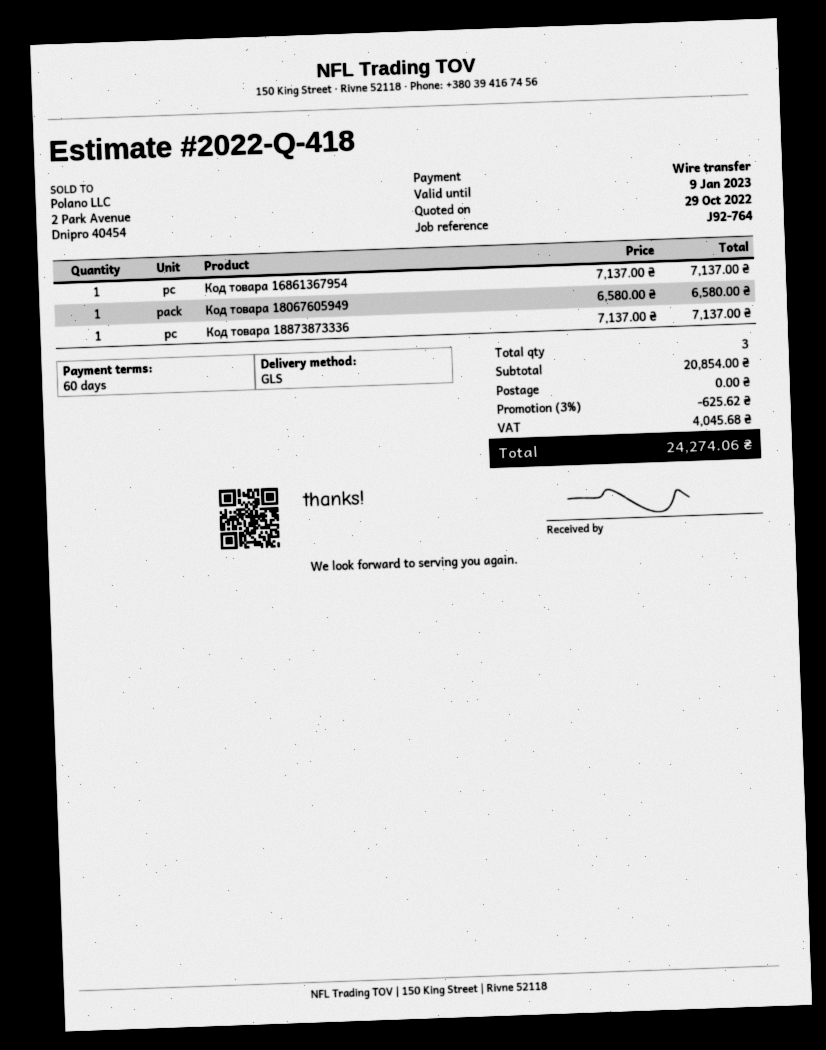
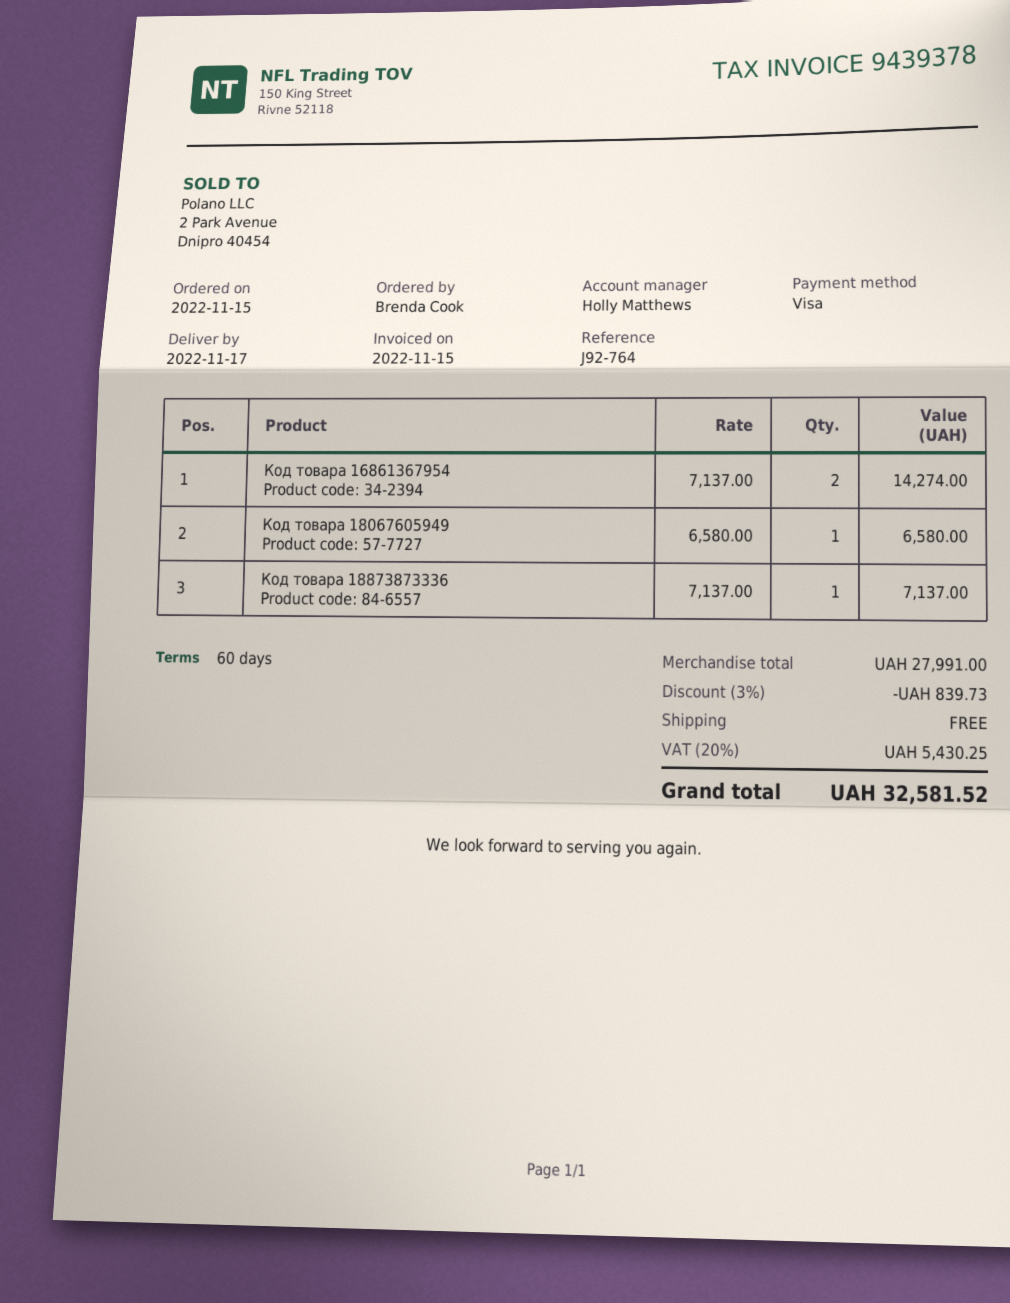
payment method: bank transfer -> Visa
Код товара 16861367954: 1 x 7137.00 = 7137.00 -> 2 x 7137.00 = 14274.00
subtotal: 20854.00 -> 27991.00
discount: 3% = 625.62 -> 3% = 839.73
tax: 4045.68 -> 5430.25
total: 24274.06 -> 32581.52

